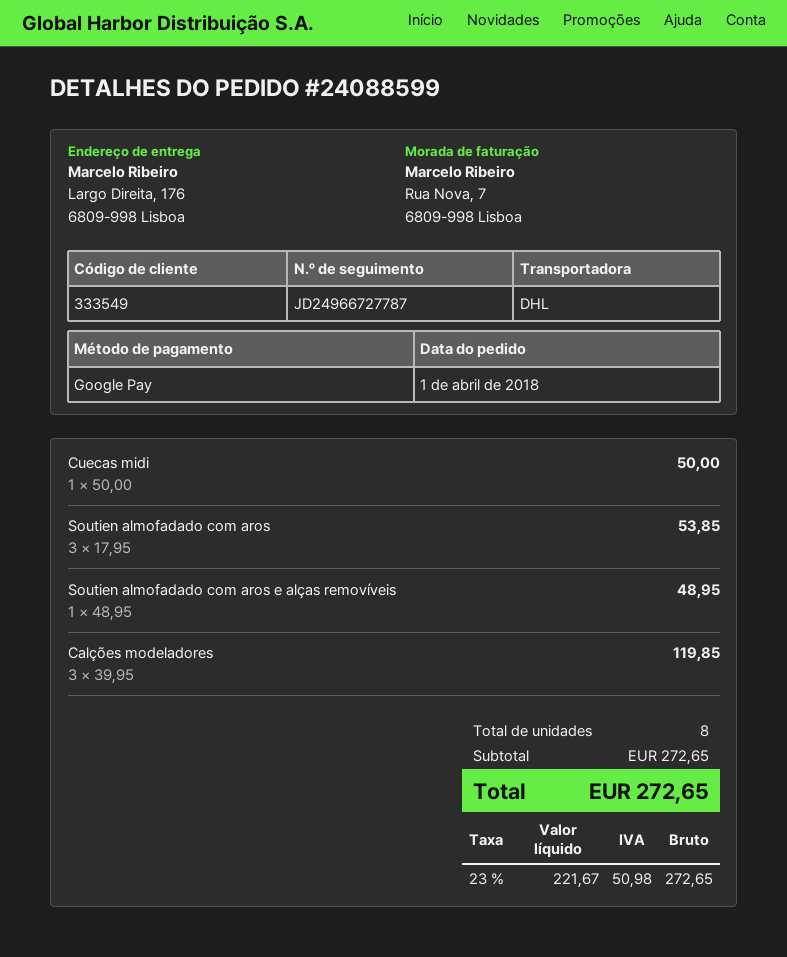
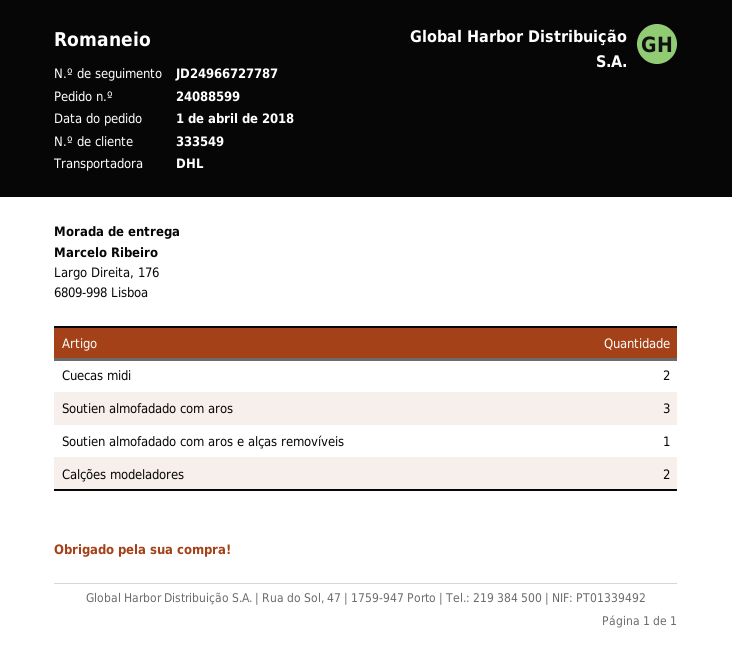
Cuecas midi: 1 -> 2
Calções modeladores: 3 -> 2

